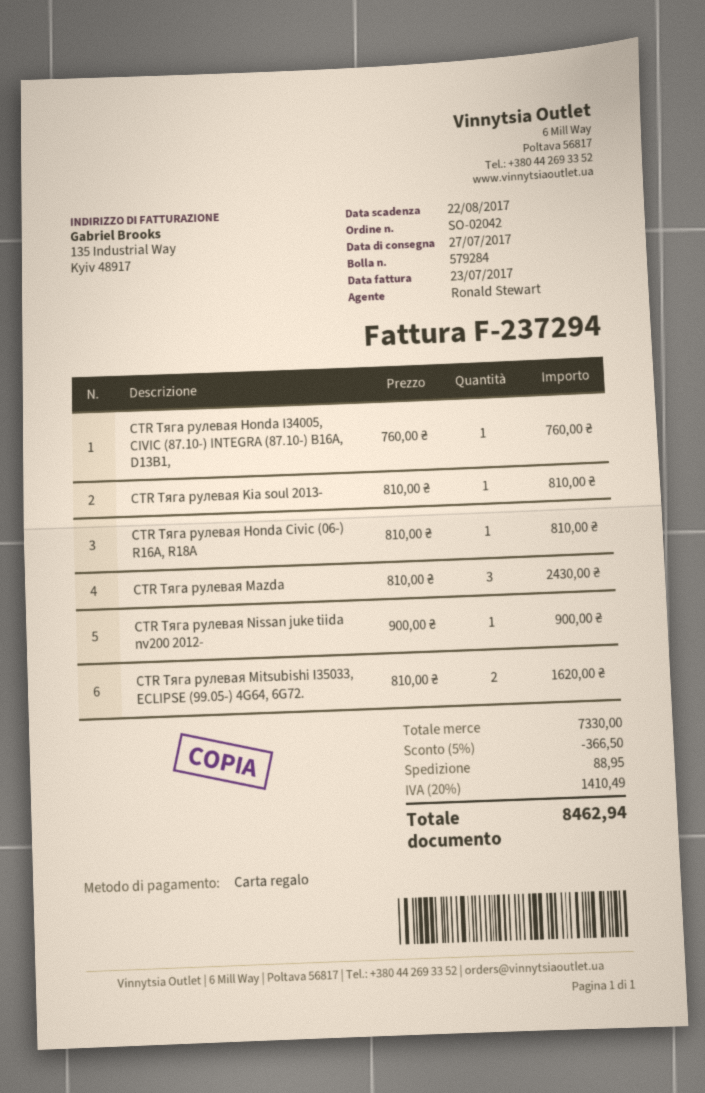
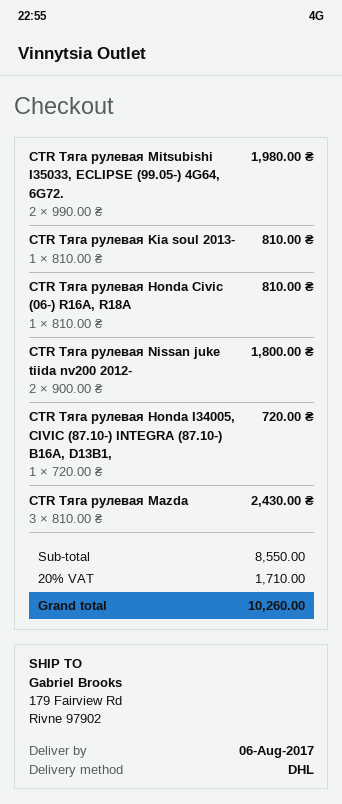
delivery date: 2017-07-27 -> 2017-08-06
CTR Тяга рулевая Honda I34005, CIVIC (87.10-) INTEGRA (87.10-) B16A, D13B1,: 1 x 760.00 = 760.00 -> 1 x 720.00 = 720.00
CTR Тяга рулевая Nissan juke tiida nv200 2012-: 1 x 900.00 = 900.00 -> 2 x 900.00 = 1800.00
CTR Тяга рулевая Mitsubishi I35033, ECLIPSE (99.05-) 4G64, 6G72.: 2 x 810.00 = 1620.00 -> 2 x 990.00 = 1980.00
subtotal: 7330.00 -> 8550.00
discount: 5% = 366.50 -> none
shipping: 88.95 -> none
tax: 20% = 1410.49 -> 20% = 1710.00
total: 8462.94 -> 10260.00

